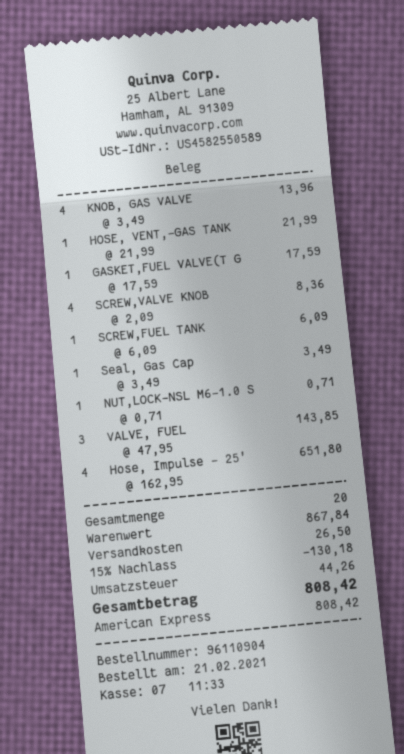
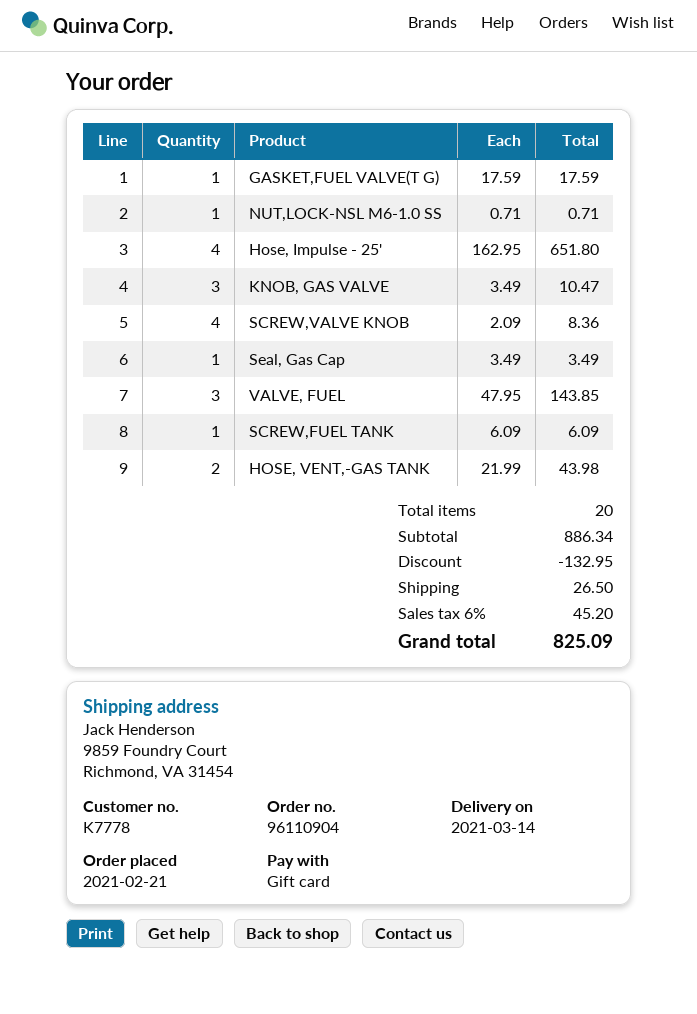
payment method: American Express -> gift card
KNOB, GAS VALVE: 4 x 3.49 = 13.96 -> 3 x 3.49 = 10.47
HOSE, VENT,-GAS TANK: 1 x 21.99 = 21.99 -> 2 x 21.99 = 43.98
subtotal: 867.84 -> 886.34
discount: 130.18 -> 132.95
tax: 44.26 -> 45.20
total: 808.42 -> 825.09

